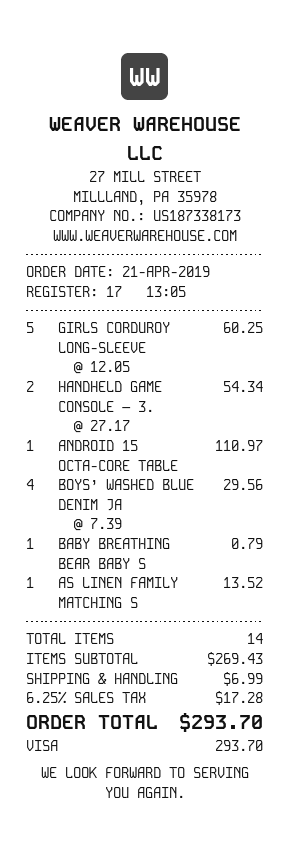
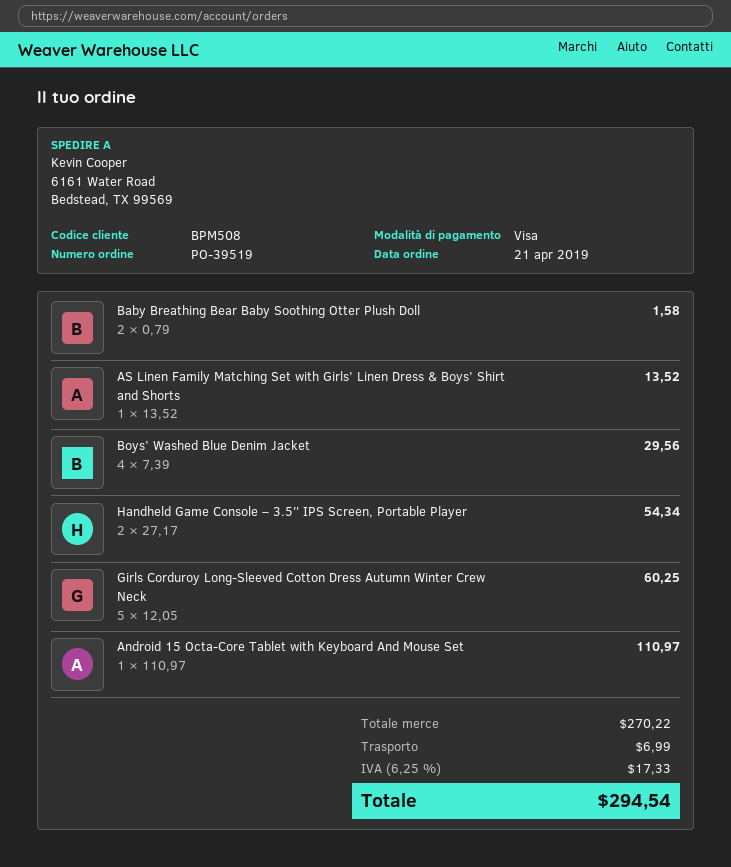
BABY BREATHING BEAR BABY S: 1 x 0.79 = 0.79 -> 2 x 0.79 = 1.58
subtotal: 269.43 -> 270.22
tax: 6.25% = 17.28 -> 6.25% = 17.33
total: 293.70 -> 294.54

